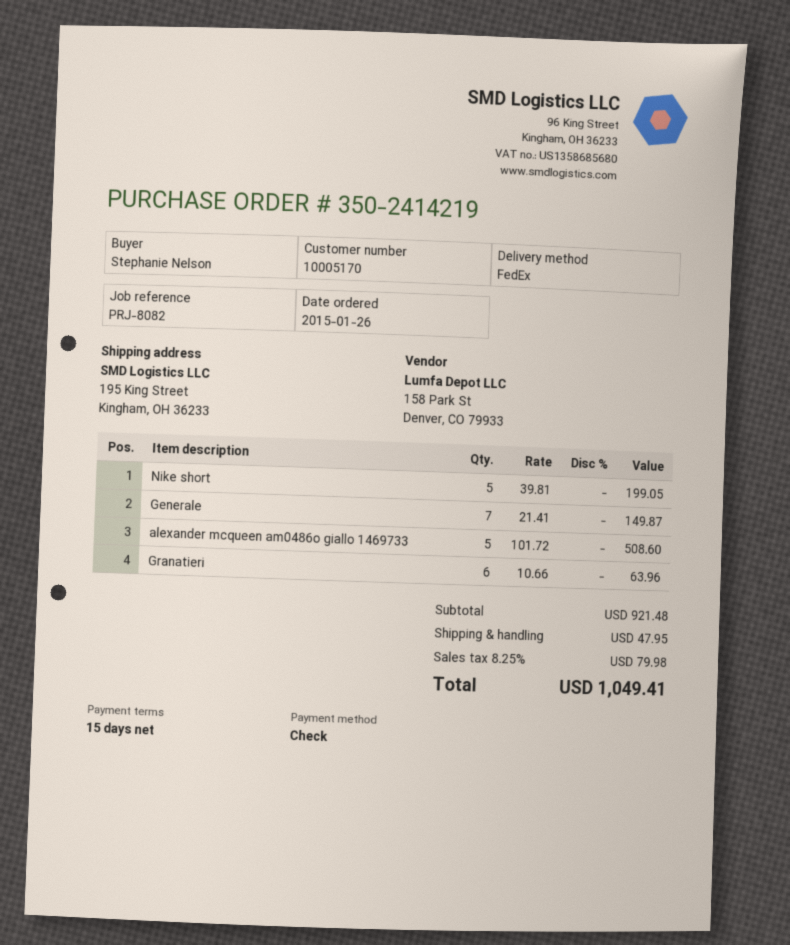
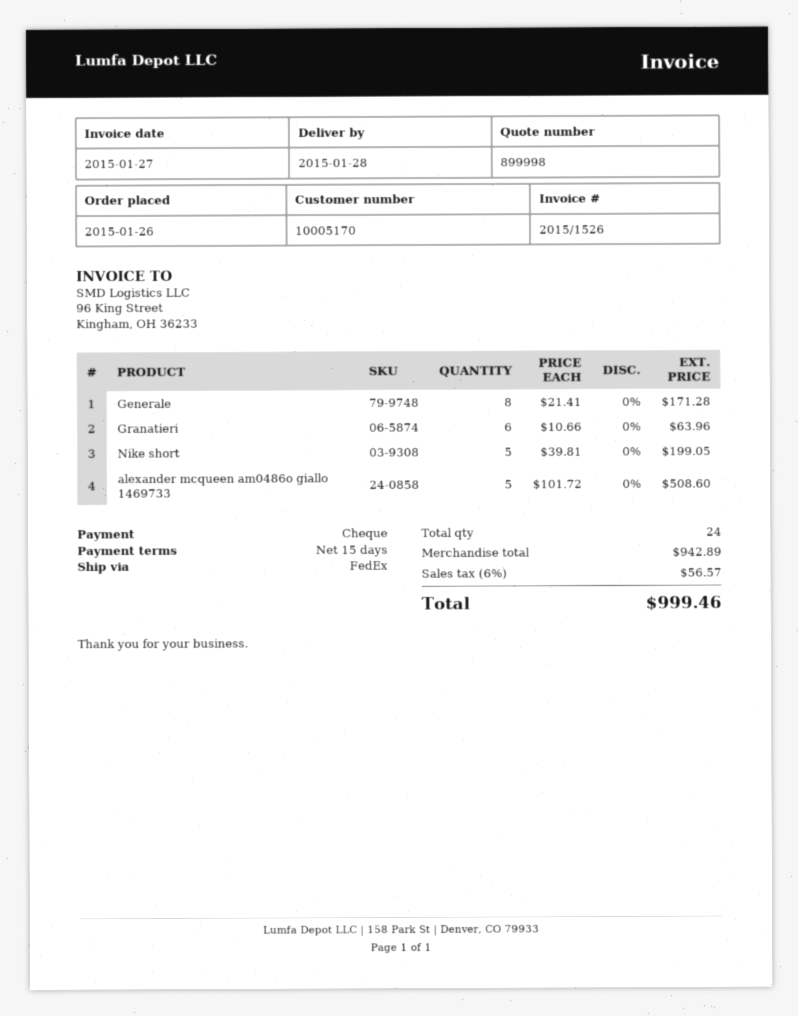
Generale: 7 x 21.41 = 149.87 -> 8 x 21.41 = 171.28
subtotal: 921.48 -> 942.89
shipping: 47.95 -> none
tax: 8.25% = 79.98 -> 6% = 56.57
total: 1049.41 -> 999.46

